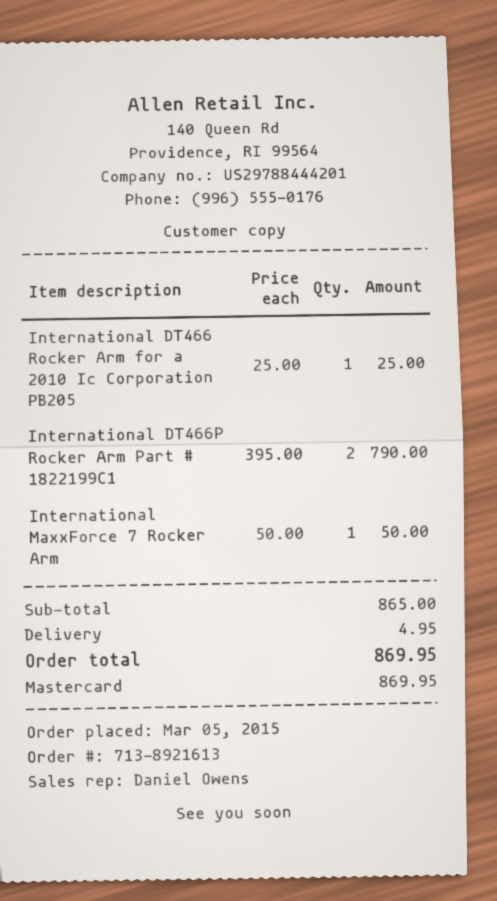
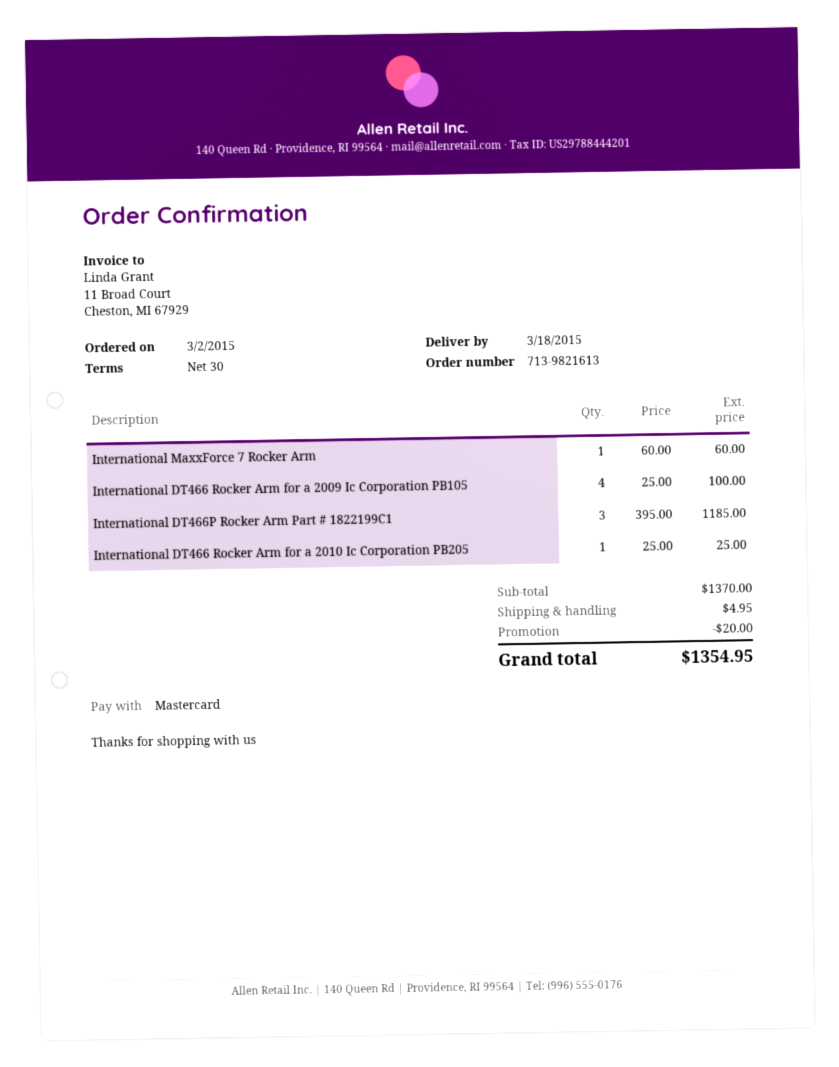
order number: 713-8921613 -> 713-9821613
order date: 2015-03-05 -> 2015-03-02
International DT466P Rocker Arm Part # 1822199C1: 2 x 395.00 = 790.00 -> 3 x 395.00 = 1185.00
International MaxxForce 7 Rocker Arm: 1 x 50.00 = 50.00 -> 1 x 60.00 = 60.00
International DT466 Rocker Arm for a 2009 Ic Corporation PB105: none -> 4 x 25.00 = 100.00
subtotal: 865.00 -> 1370.00
discount: none -> 20.00
total: 869.95 -> 1354.95

